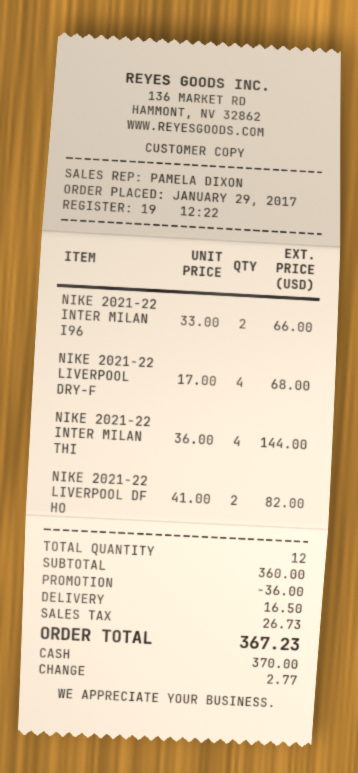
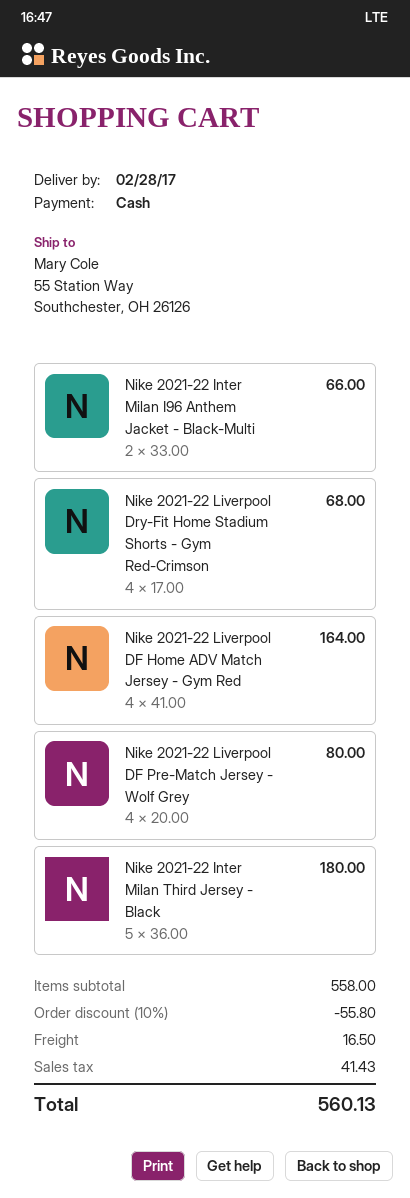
NIKE 2021-22 INTER MILAN THI: 4 x 36.00 = 144.00 -> 5 x 36.00 = 180.00
NIKE 2021-22 LIVERPOOL DF HO: 2 x 41.00 = 82.00 -> 4 x 41.00 = 164.00
Nike 2021-22 Liverpool DF Pre-Match Jersey - Wolf Grey: none -> 4 x 20.00 = 80.00
subtotal: 360.00 -> 558.00
discount: 36.00 -> 55.80
tax: 26.73 -> 41.43
total: 367.23 -> 560.13

